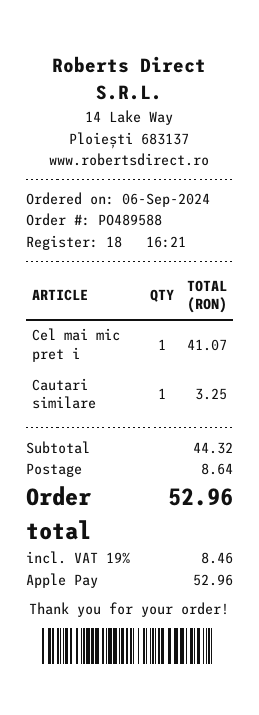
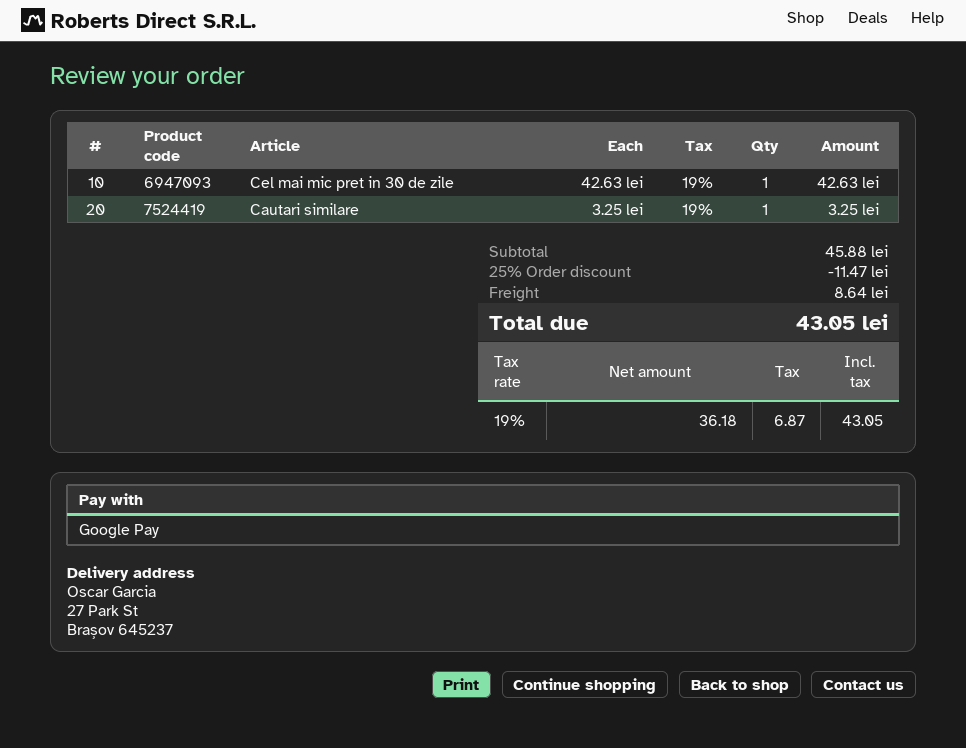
payment method: Apple Pay -> Google Pay
Cel mai mic pret i: 1 for 41.07 -> 1 for 42.63
subtotal: 44.32 -> 45.88
discount: none -> 25% = 11.47
tax: 19% = 8.46 -> 19% = 6.87
total: 52.96 -> 43.05

